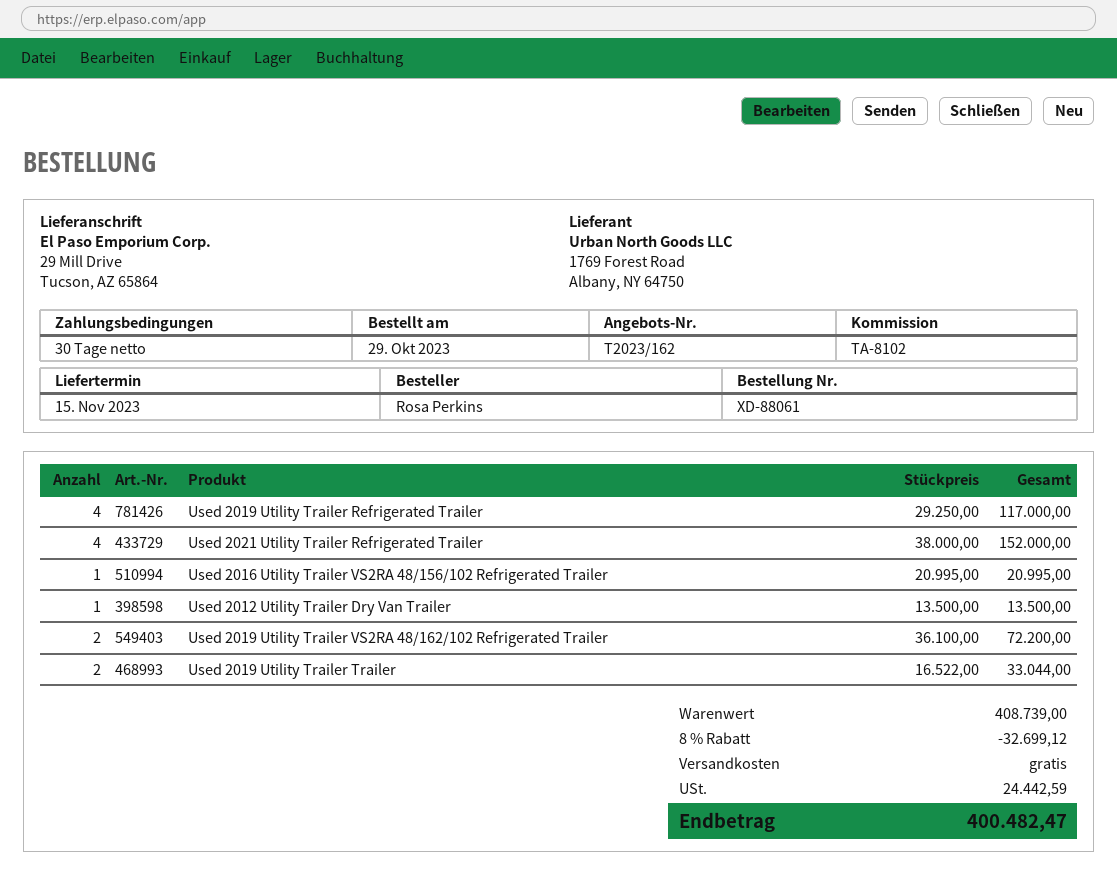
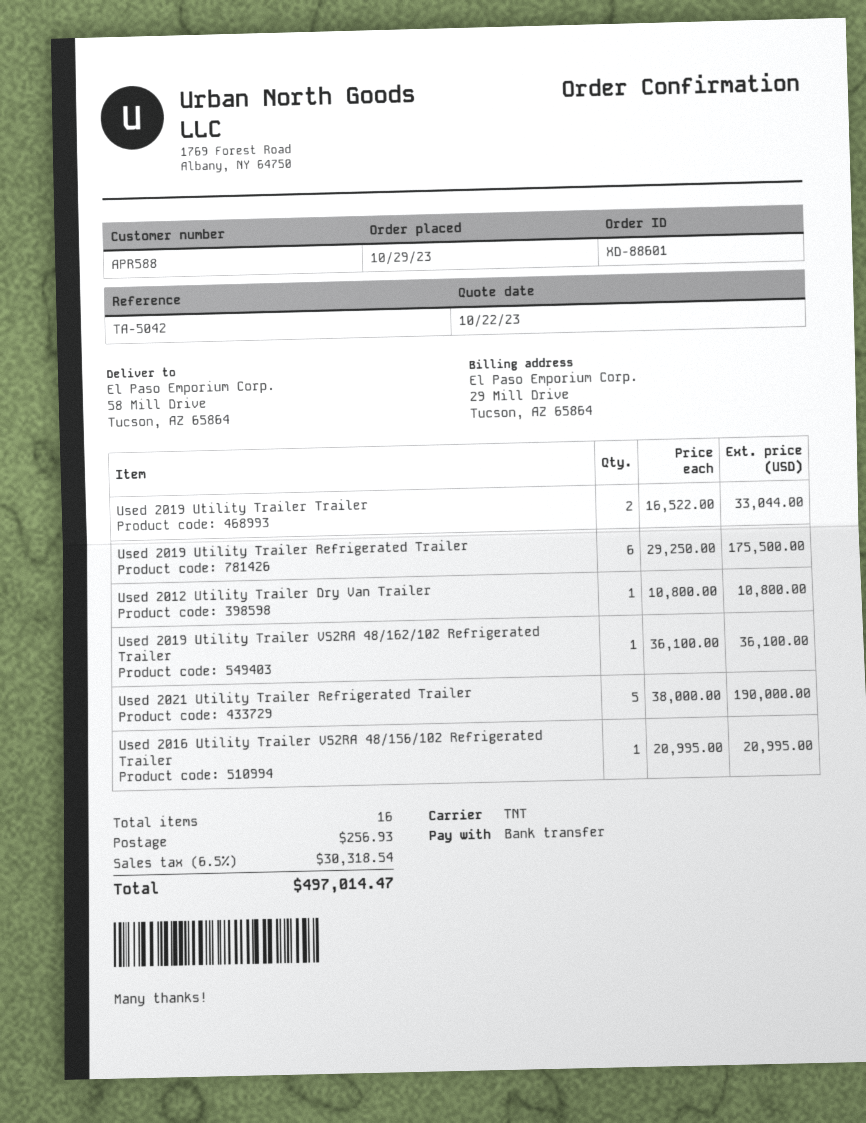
order number: XD-88061 -> XD-88601
reference: TA-8102 -> TA-5042
ship to: 29 Mill Drive, Tucson, AZ 65864 -> 58 Mill Drive, Tucson, AZ 65864
Used 2019 Utility Trailer Refrigerated Trailer: 4 x 29250.00 = 117000.00 -> 6 x 29250.00 = 175500.00
Used 2021 Utility Trailer Refrigerated Trailer: 4 x 38000.00 = 152000.00 -> 5 x 38000.00 = 190000.00
Used 2012 Utility Trailer Dry Van Trailer: 1 x 13500.00 = 13500.00 -> 1 x 10800.00 = 10800.00
Used 2019 Utility Trailer VS2RA 48/162/102 Refrigerated Trailer: 2 x 36100.00 = 72200.00 -> 1 x 36100.00 = 36100.00
discount: 8% = 32699.12 -> none
shipping: 0.00 -> 256.93
tax: 24442.59 -> 30318.54
total: 400482.47 -> 497014.47

